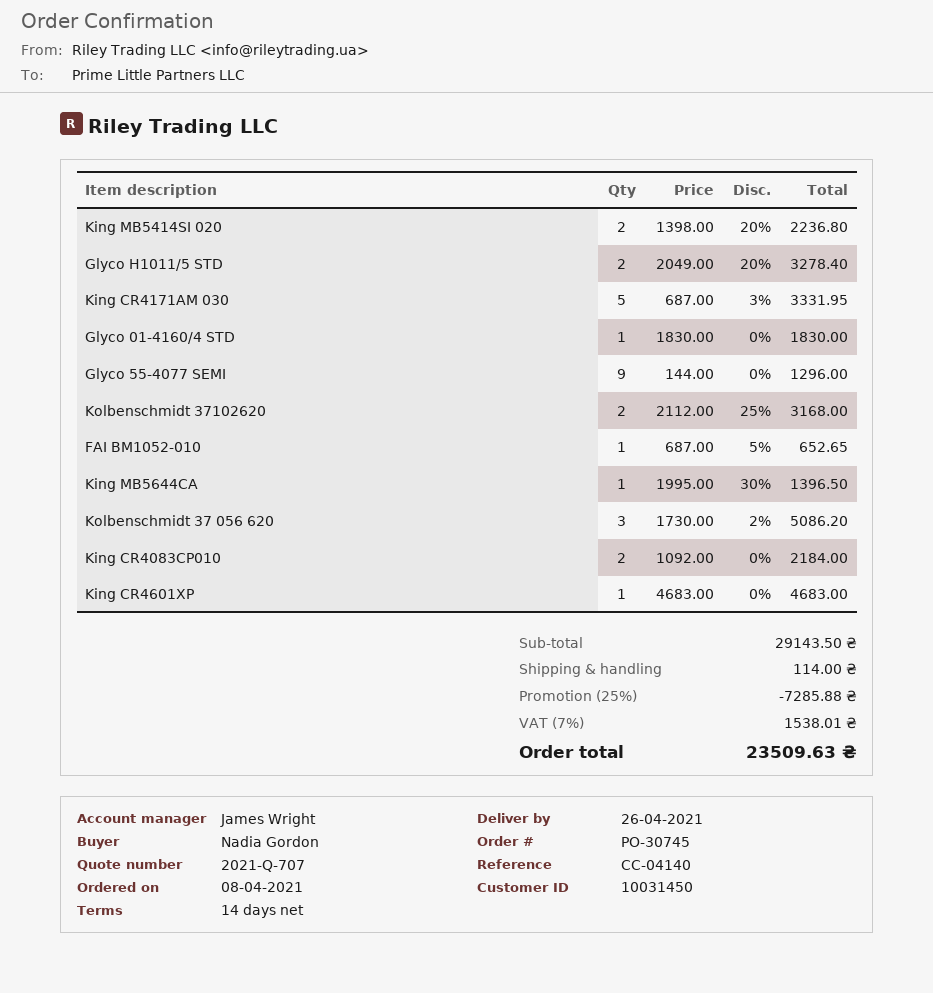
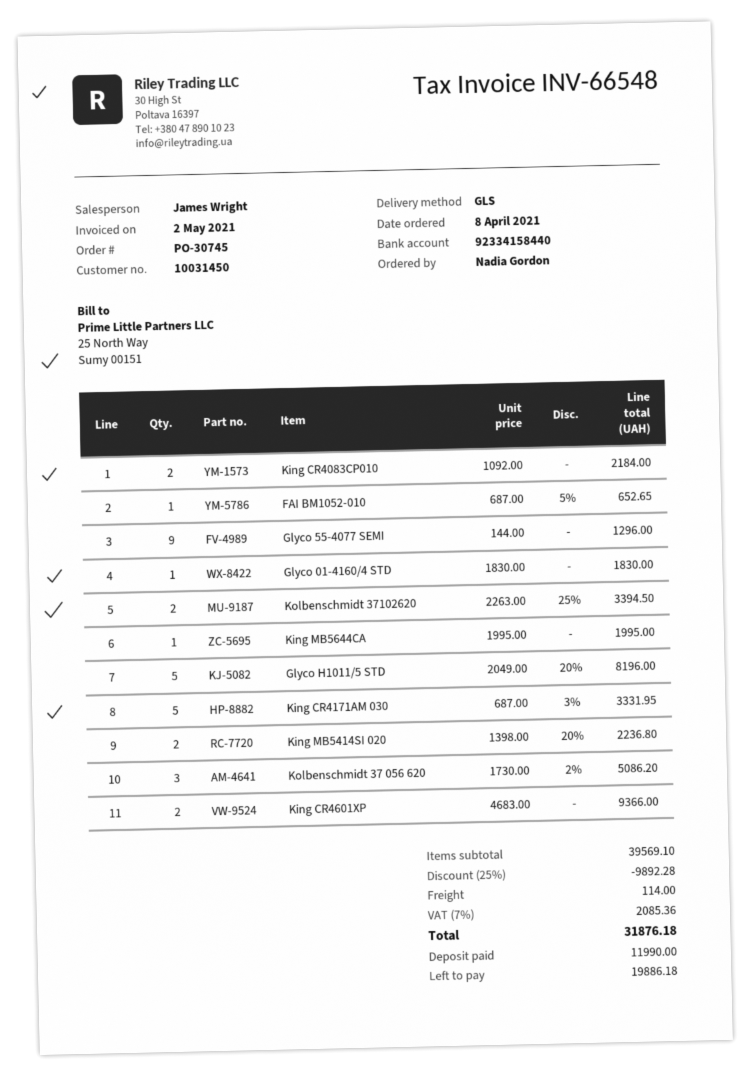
Glyco H1011/5 STD: 2 x 2049.00 - 20% = 3278.40 -> 5 x 2049.00 - 20% = 8196.00
Kolbenschmidt 37102620: 2 x 2112.00 - 25% = 3168.00 -> 2 x 2263.00 - 25% = 3394.50
King MB5644CA: 1 x 1995.00 - 30% = 1396.50 -> 1 x 1995.00 = 1995.00
King CR4601XP: 1 x 4683.00 = 4683.00 -> 2 x 4683.00 = 9366.00
subtotal: 29143.50 -> 39569.10
discount: 25% = 7285.88 -> 25% = 9892.28
tax: 7% = 1538.01 -> 7% = 2085.36
total: 23509.63 -> 31876.18

